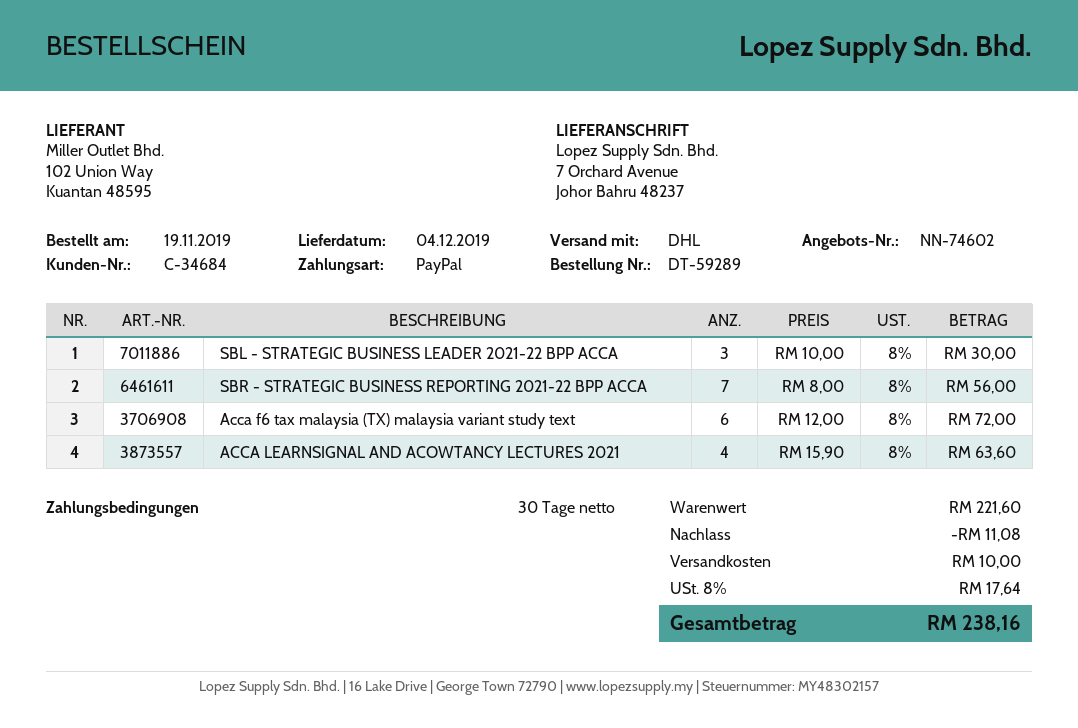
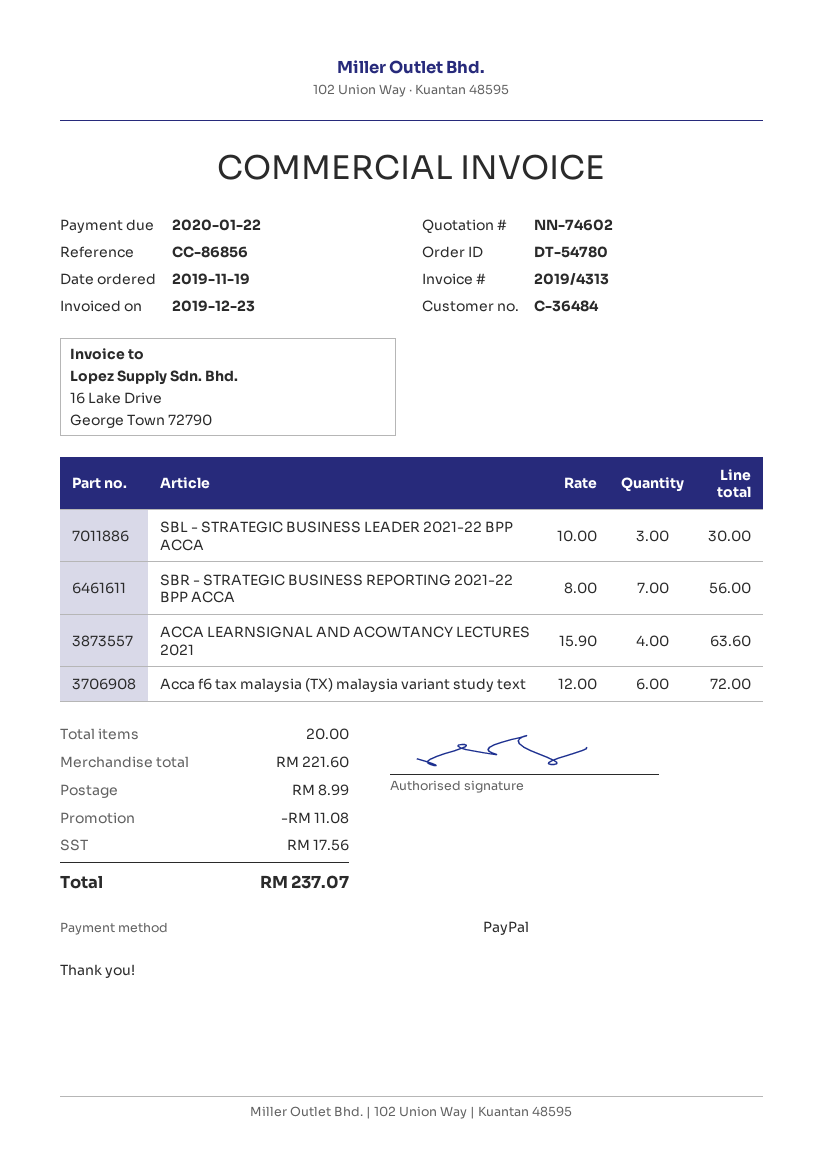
order number: DT-59289 -> DT-54780
customer number: C-34684 -> C-36484
shipping: 10.00 -> 8.99
tax: 17.64 -> 17.56
total: 238.16 -> 237.07

